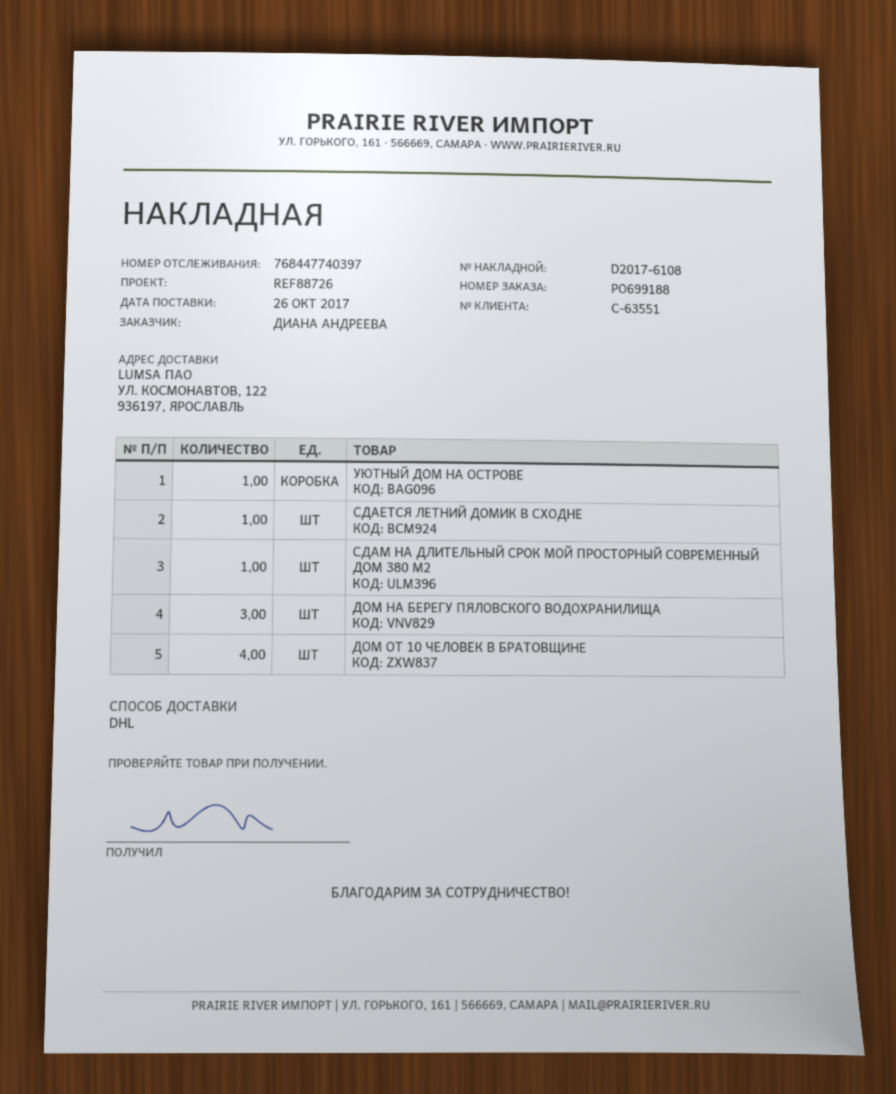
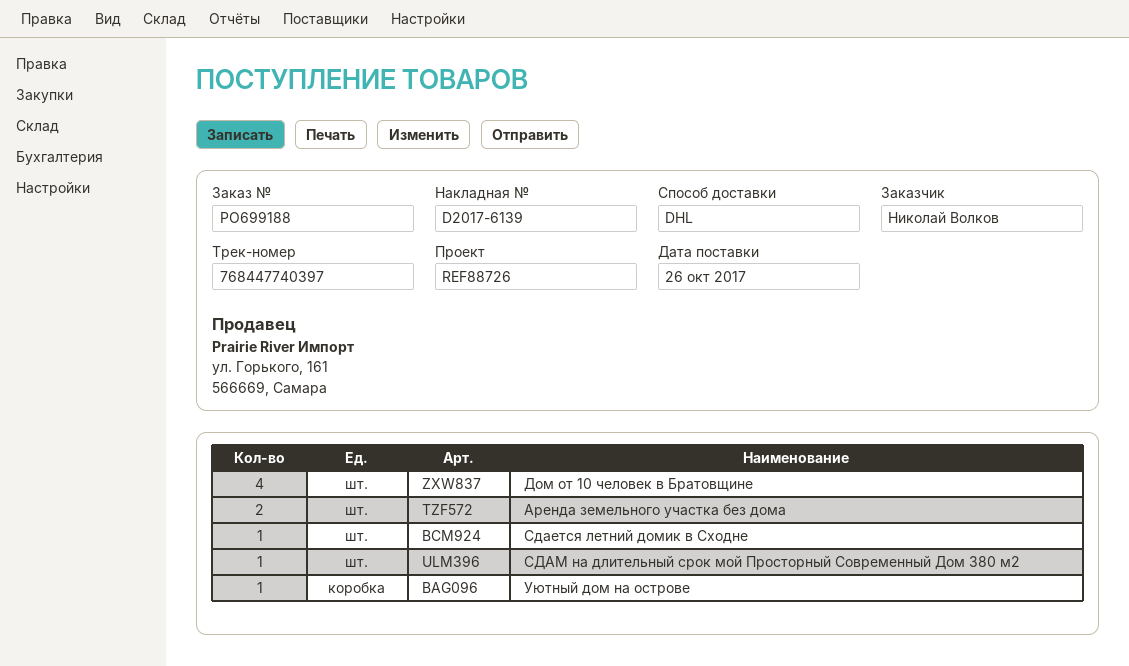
delivery note number: D2017-6108 -> D2017-6139
ordered by: ДИАНА АНДРЕЕВА -> Николай Волков
ДОМ НА БЕРЕГУ ПЯЛОВСКОГО ВОДОХРАНИЛИЩА: 3 -> none
Аренда земельного участка без дома: none -> 2

